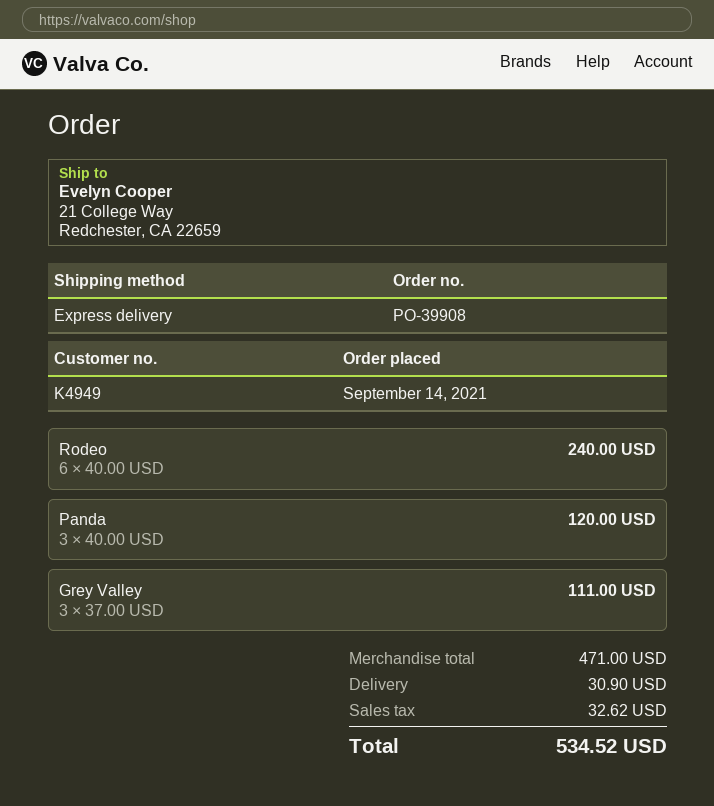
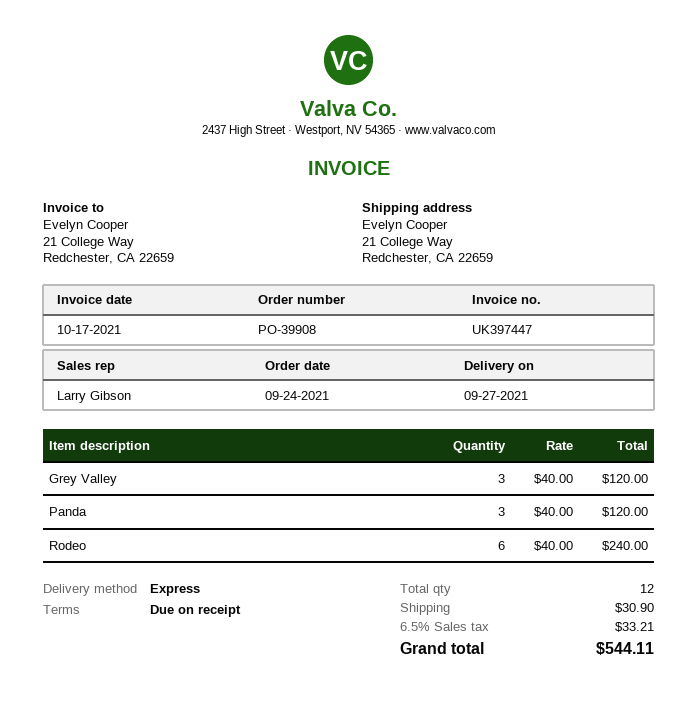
order date: 2021-09-14 -> 2021-09-24
Grey Valley: 3 x 37.00 = 111.00 -> 3 x 40.00 = 120.00
tax: 32.62 -> 33.21
total: 534.52 -> 544.11

